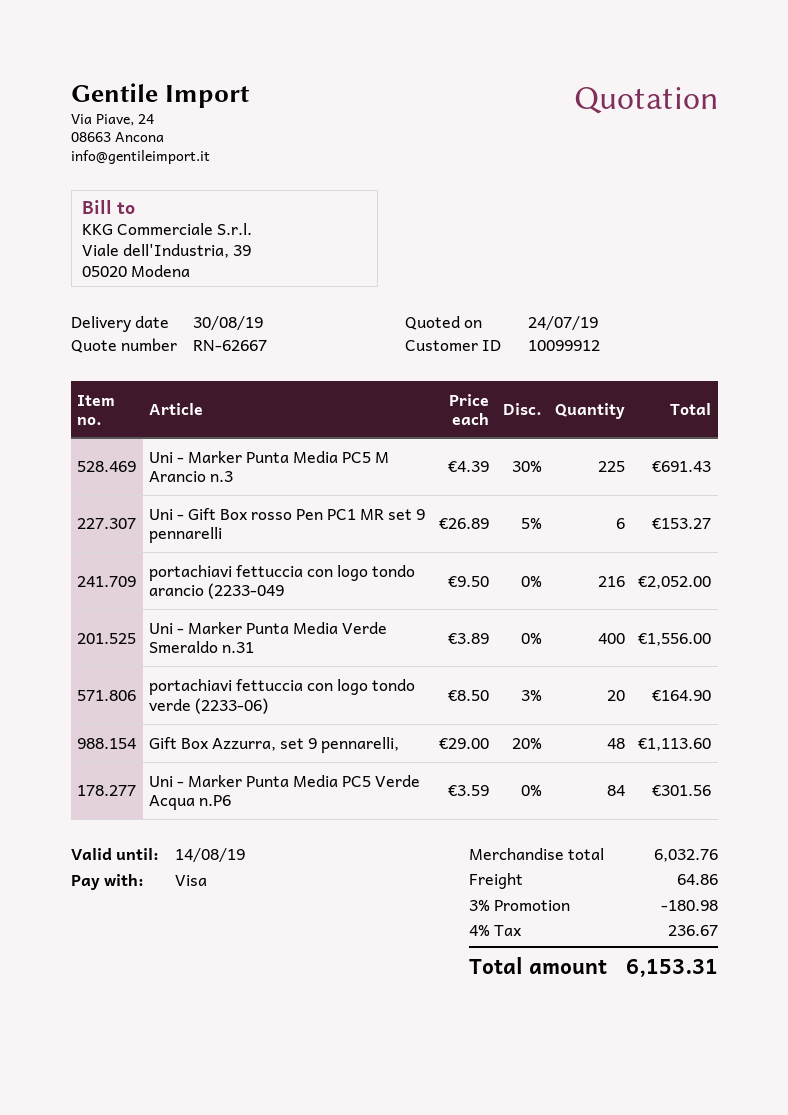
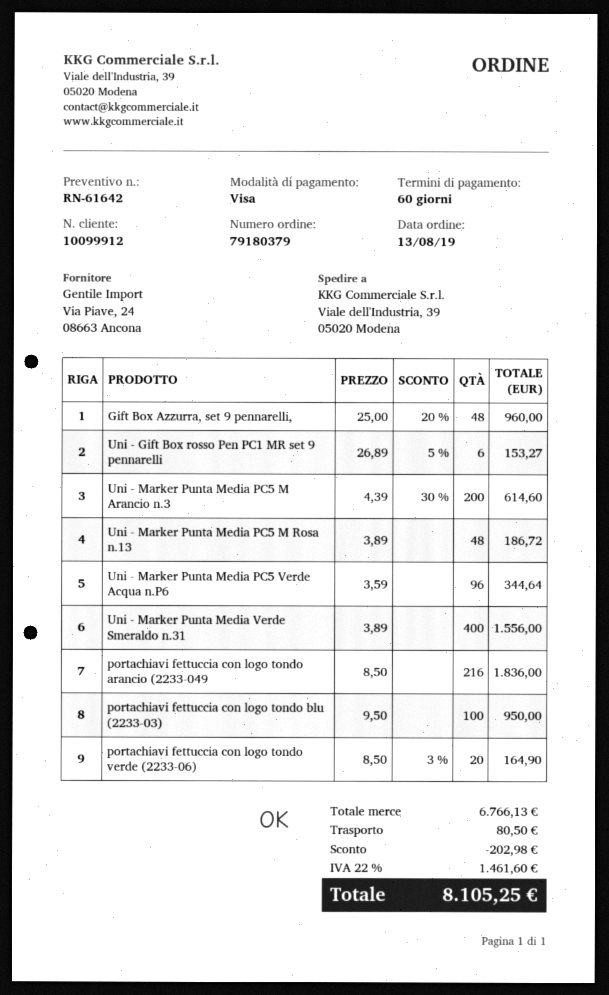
quote number: RN-62667 -> RN-61642
Uni - Marker Punta Media PC5 M Arancio n.3: 225 x 4.39 - 30% = 691.43 -> 200 x 4.39 - 30% = 614.60
portachiavi fettuccia con logo tondo arancio (2233-049: 216 x 9.50 = 2052.00 -> 216 x 8.50 = 1836.00
Gift Box Azzurra, set 9 pennarelli,: 48 x 29.00 - 20% = 1113.60 -> 48 x 25.00 - 20% = 960.00
Uni - Marker Punta Media PC5 Verde Acqua n.P6: 84 x 3.59 = 301.56 -> 96 x 3.59 = 344.64
Uni - Marker Punta Media PC5 M Rosa n.13: none -> 48 x 3.89 = 186.72
portachiavi fettuccia con logo tondo blu (2233-03): none -> 100 x 9.50 = 950.00
subtotal: 6032.76 -> 6766.13
discount: 180.98 -> 202.98
shipping: 64.86 -> 80.50
tax: 4% = 236.67 -> 22% = 1461.60
total: 6153.31 -> 8105.25

